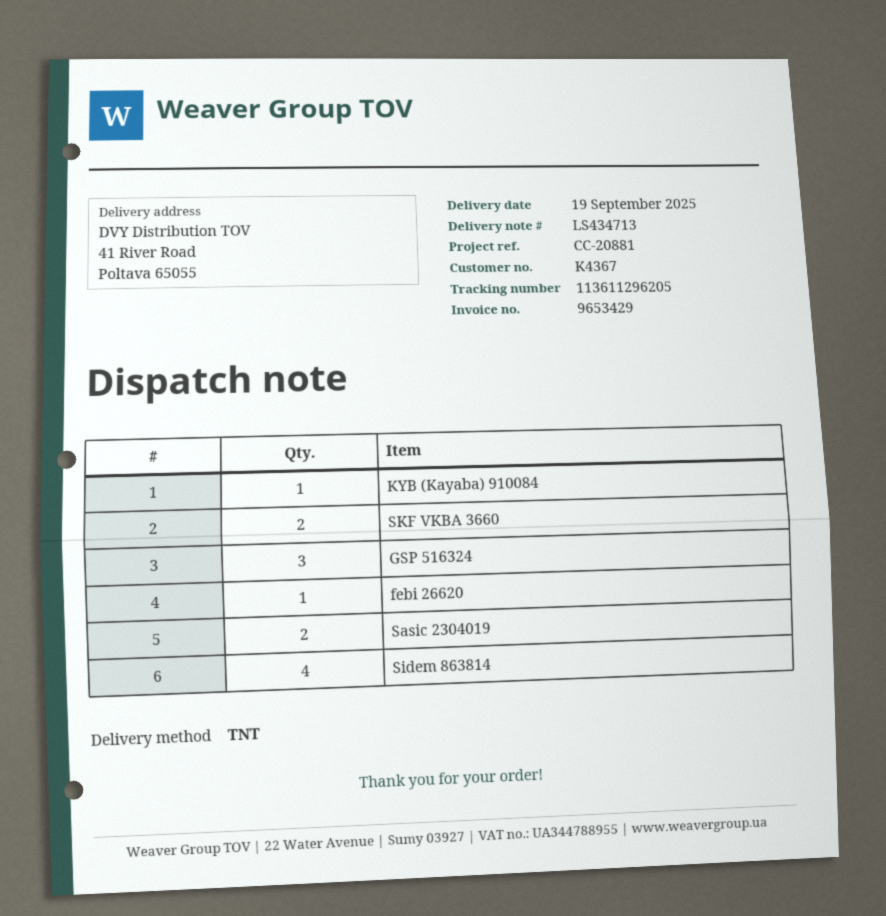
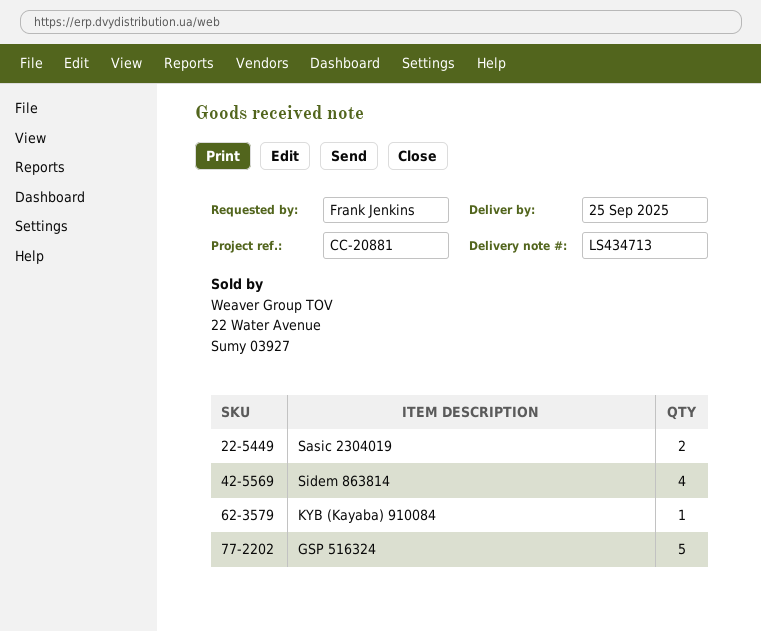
delivery date: 2025-09-19 -> 2025-09-25
SKF VKBA 3660: 2 -> none
GSP 516324: 3 -> 5
febi 26620: 1 -> none

